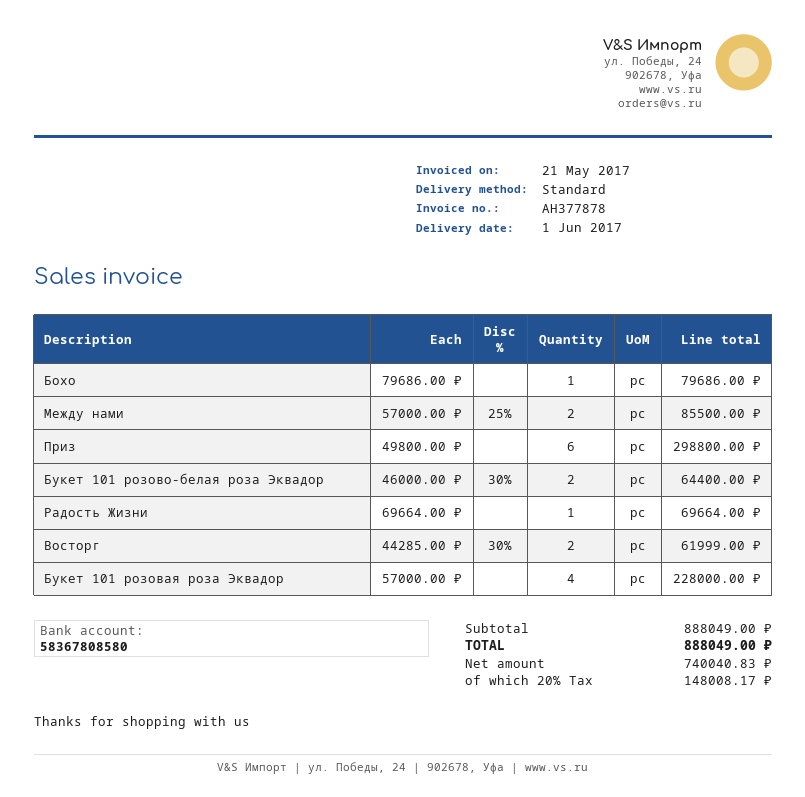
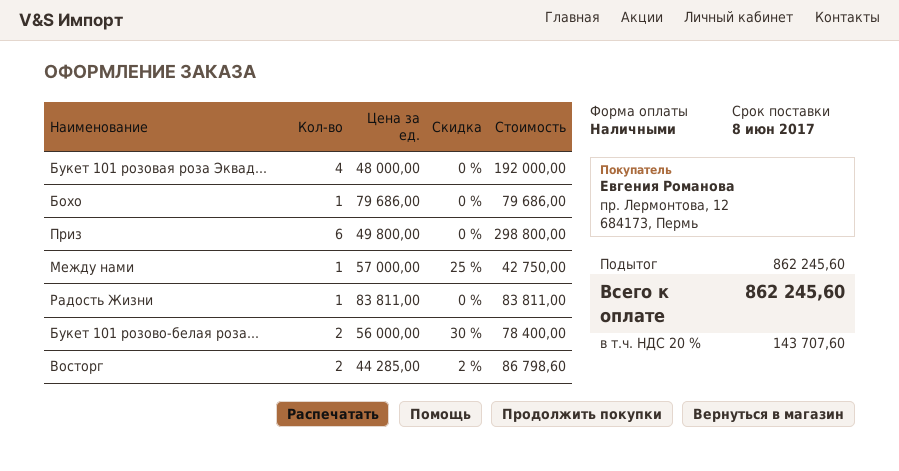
delivery date: 2017-06-01 -> 2017-06-08
Между нами: 2 x 57000.00 - 25% = 85500.00 -> 1 x 57000.00 - 25% = 42750.00
Букет 101 розово-белая роза Эквадор: 2 x 46000.00 - 30% = 64400.00 -> 2 x 56000.00 - 30% = 78400.00
Радость Жизни: 1 x 69664.00 = 69664.00 -> 1 x 83811.00 = 83811.00
Восторг: 2 x 44285.00 - 30% = 61999.00 -> 2 x 44285.00 - 2% = 86798.60
Букет 101 розовая роза Эквадор: 4 x 57000.00 = 228000.00 -> 4 x 48000.00 = 192000.00
subtotal: 888049.00 -> 862245.60
tax: 20% = 148008.17 -> 20% = 143707.60
total: 888049.00 -> 862245.60

